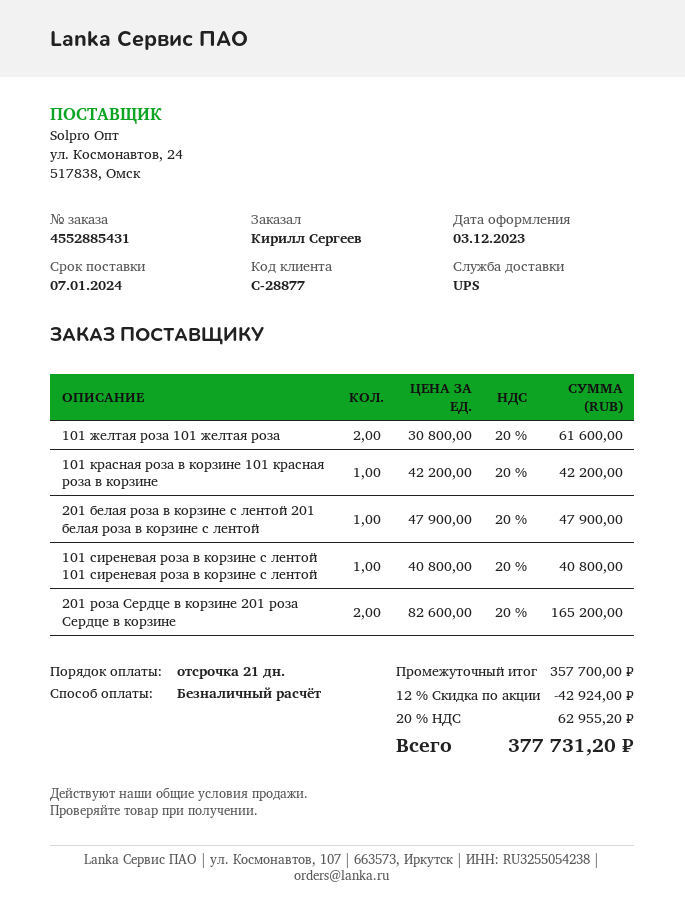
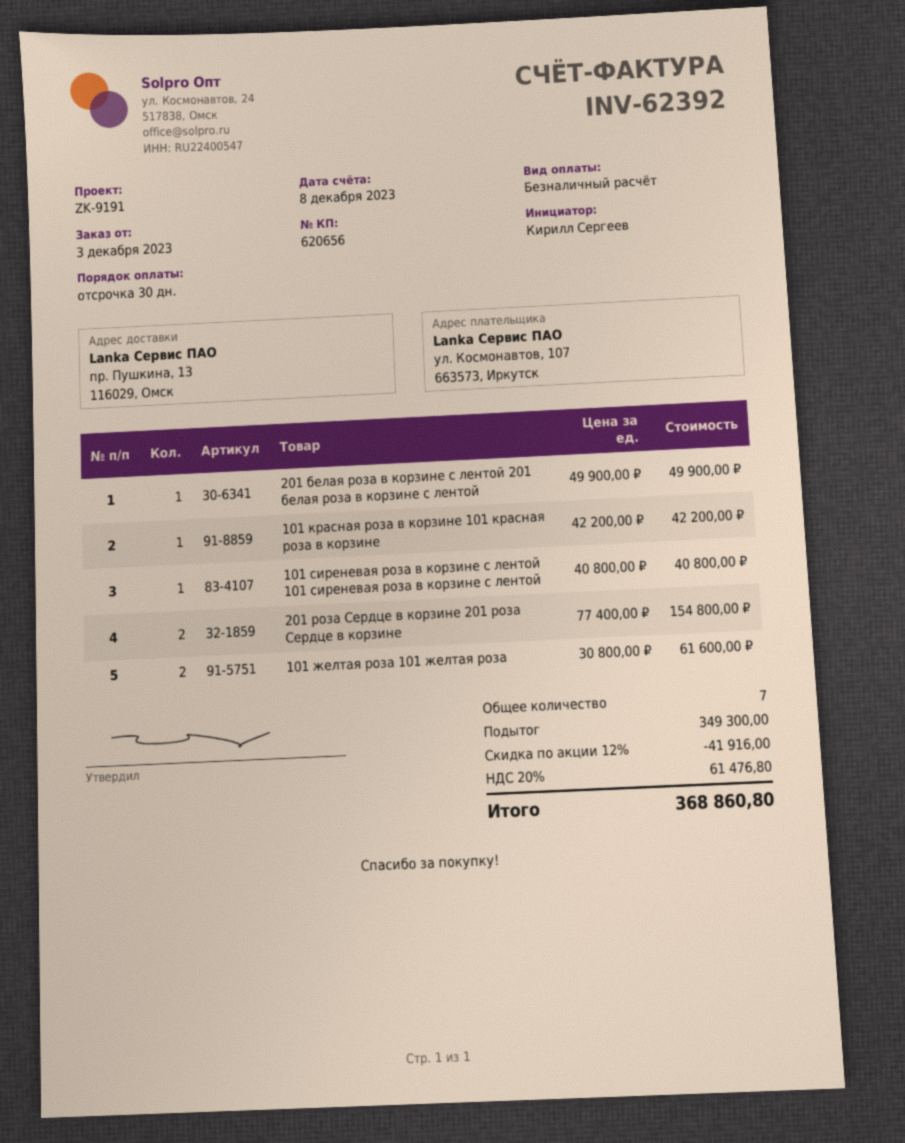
payment terms: 21 days -> 30 days
201 белая роза в корзине с лентой 201 белая роза в корзине с лентой: 1 x 47900.00 = 47900.00 -> 1 x 49900.00 = 49900.00
201 роза Сердце в корзине 201 роза Сердце в корзине: 2 x 82600.00 = 165200.00 -> 2 x 77400.00 = 154800.00
subtotal: 357700.00 -> 349300.00
discount: 12% = 42924.00 -> 12% = 41916.00
tax: 20% = 62955.20 -> 20% = 61476.80
total: 377731.20 -> 368860.80

